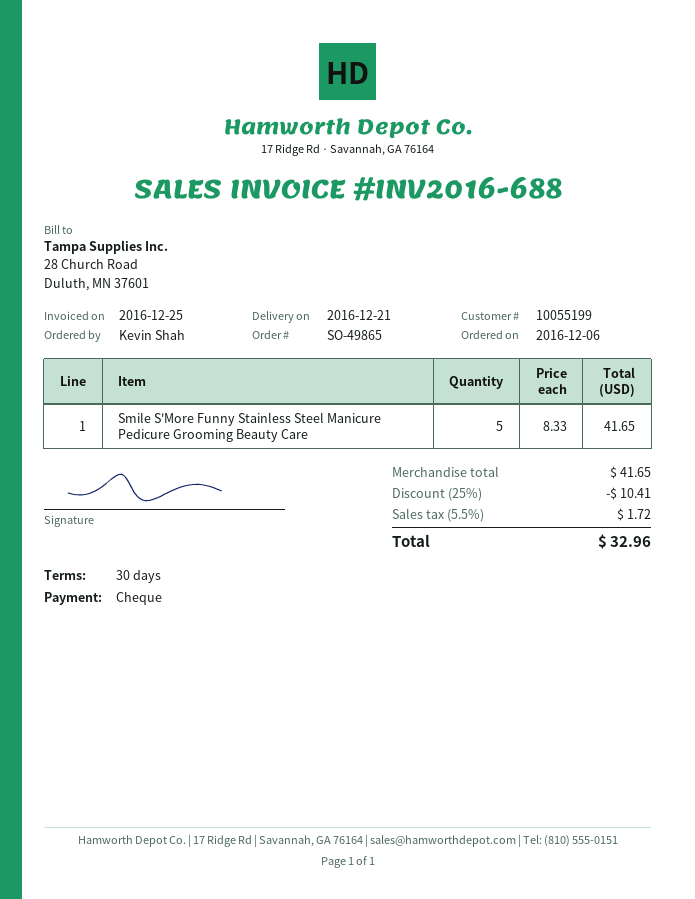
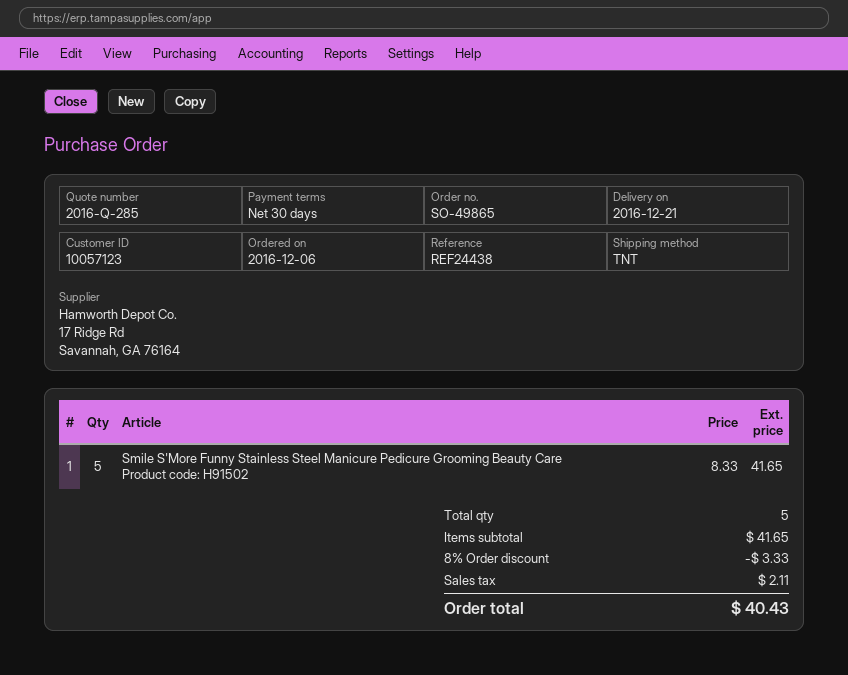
customer number: 10055199 -> 10057123
discount: 25% = 10.41 -> 8% = 3.33
tax: 1.72 -> 2.11
total: 32.96 -> 40.43

